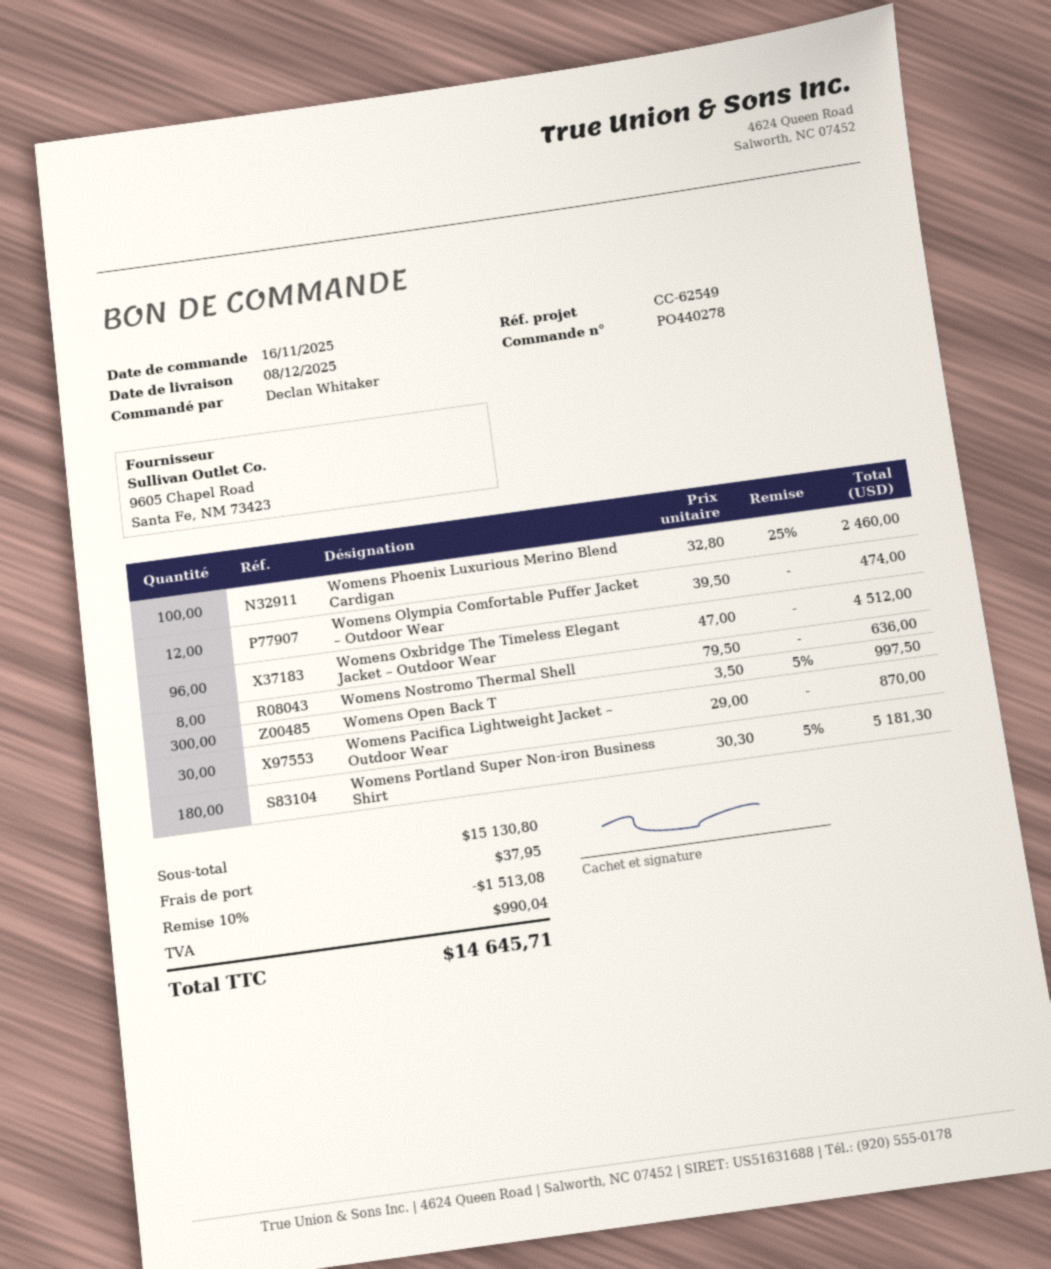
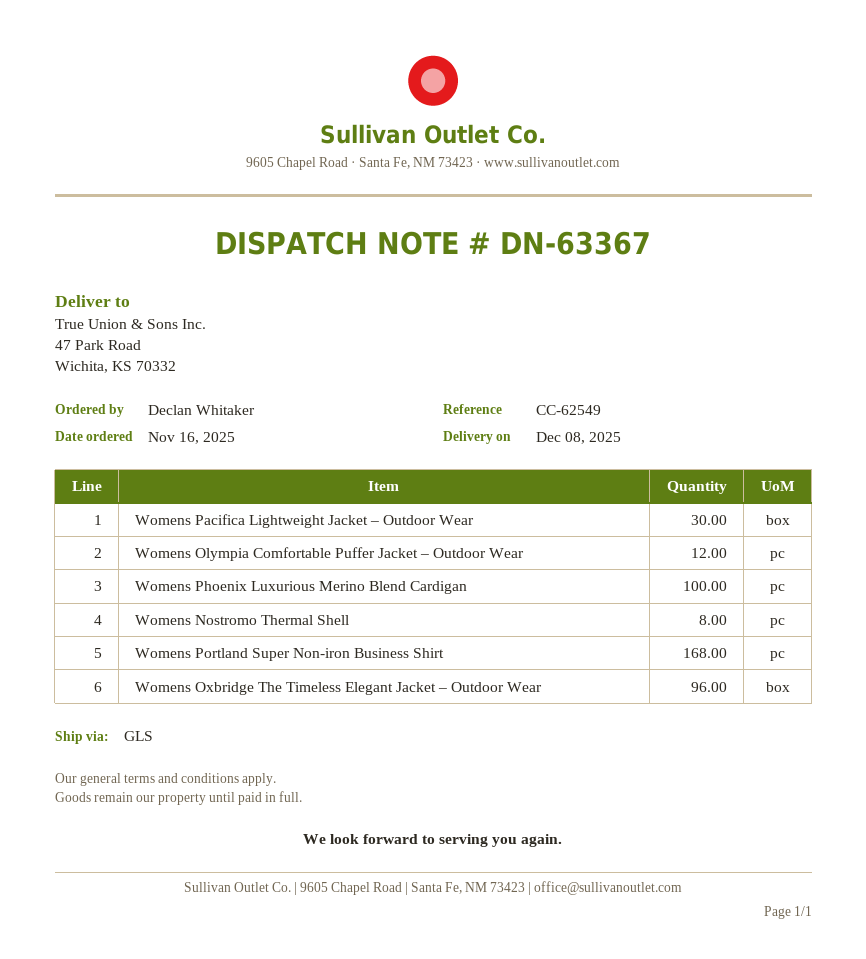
Womens Open Back T: 300 -> none
Womens Portland Super Non-iron Business Shirt: 180 -> 168

